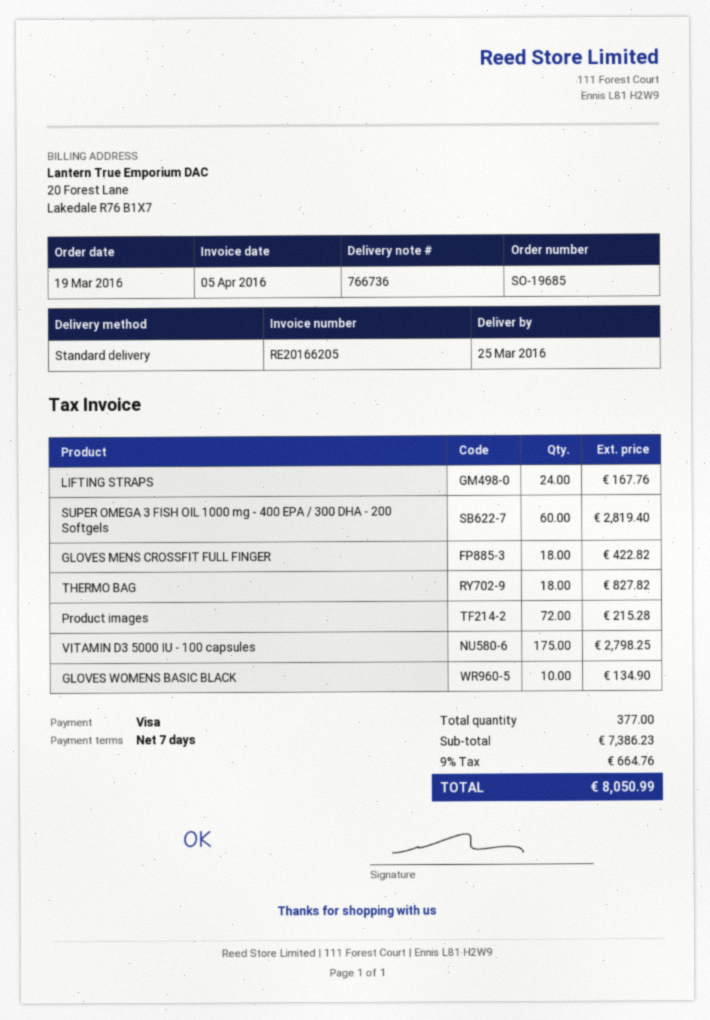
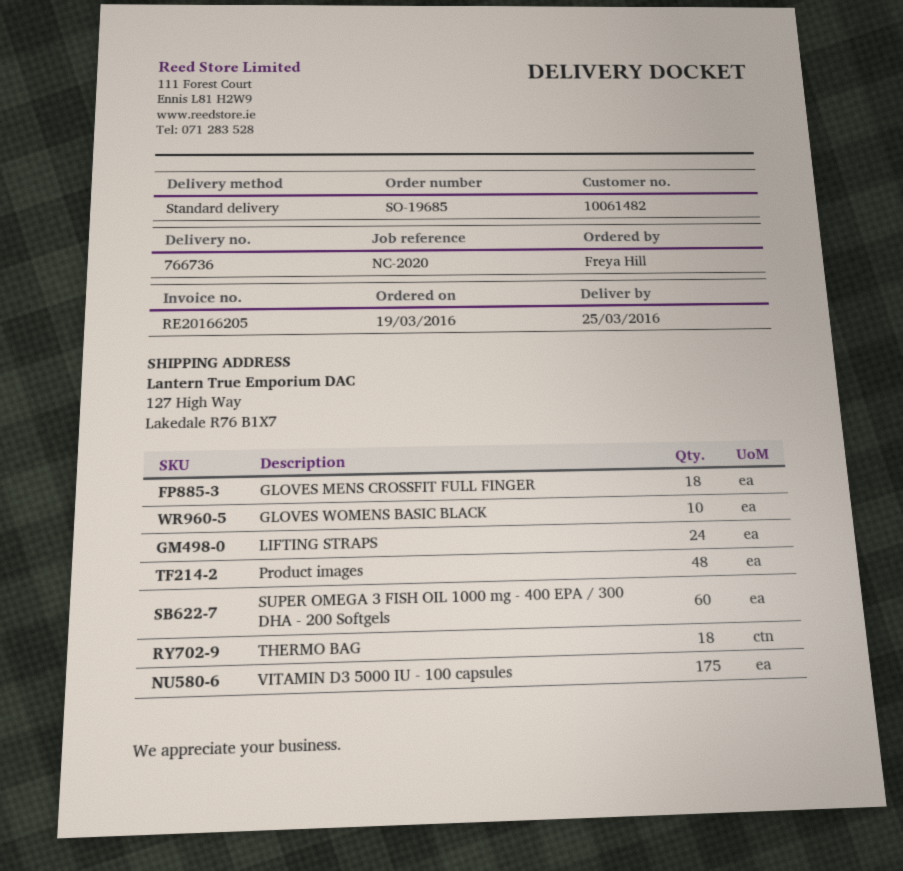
Product images: 72 -> 48

